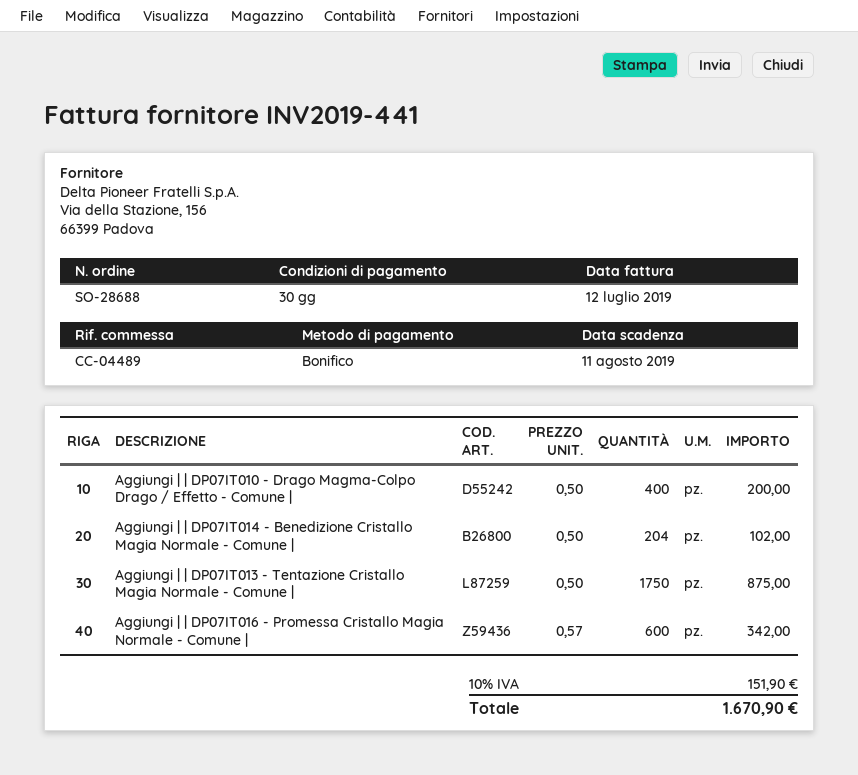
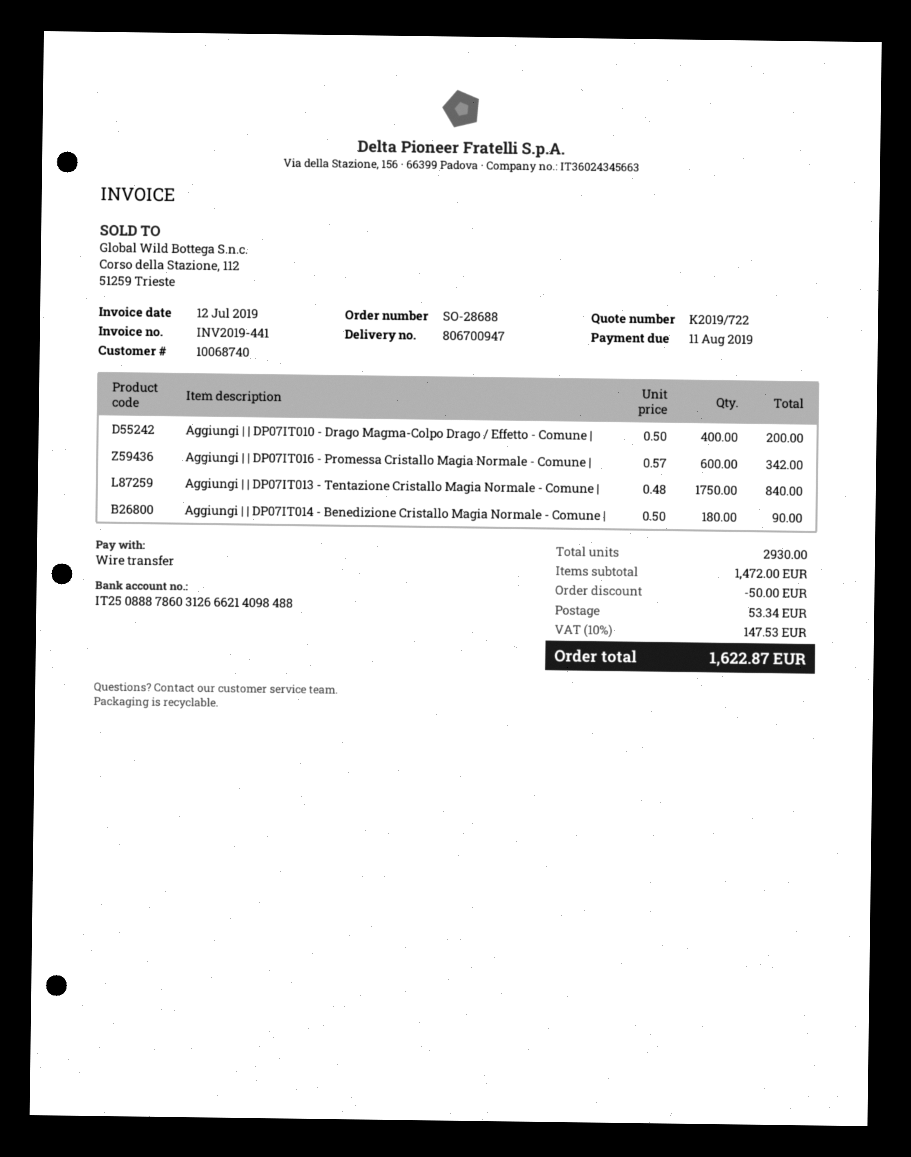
Aggiungi | | DP07IT014 - Benedizione Cristallo Magia Normale - Comune |: 204 x 0.50 = 102.00 -> 180 x 0.50 = 90.00
Aggiungi | | DP07IT013 - Tentazione Cristallo Magia Normale - Comune |: 1750 x 0.50 = 875.00 -> 1750 x 0.48 = 840.00
discount: none -> 50.00
shipping: none -> 53.34
tax: 10% = 151.90 -> 10% = 147.53
total: 1670.90 -> 1622.87

